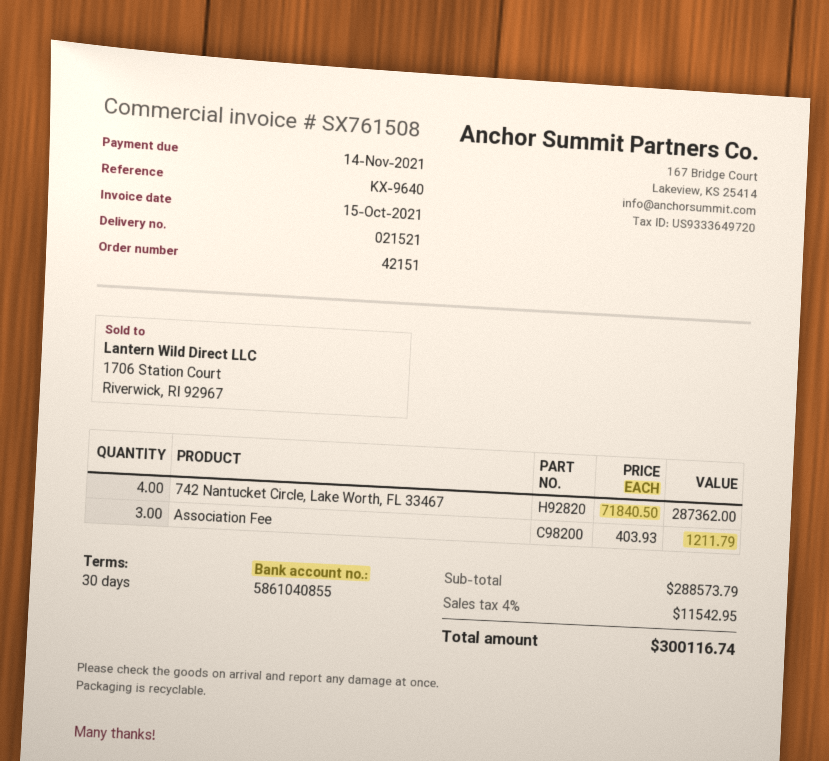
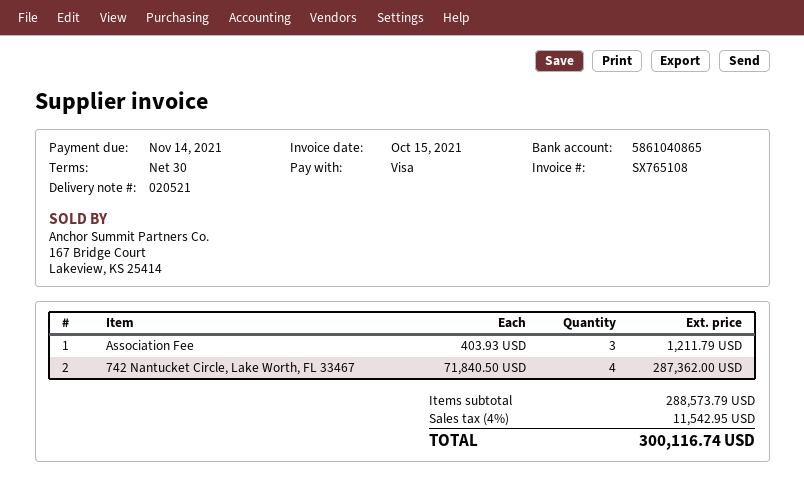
delivery note number: 021521 -> 020521
invoice number: SX761508 -> SX765108
bank account: 5861040855 -> 5861040865

